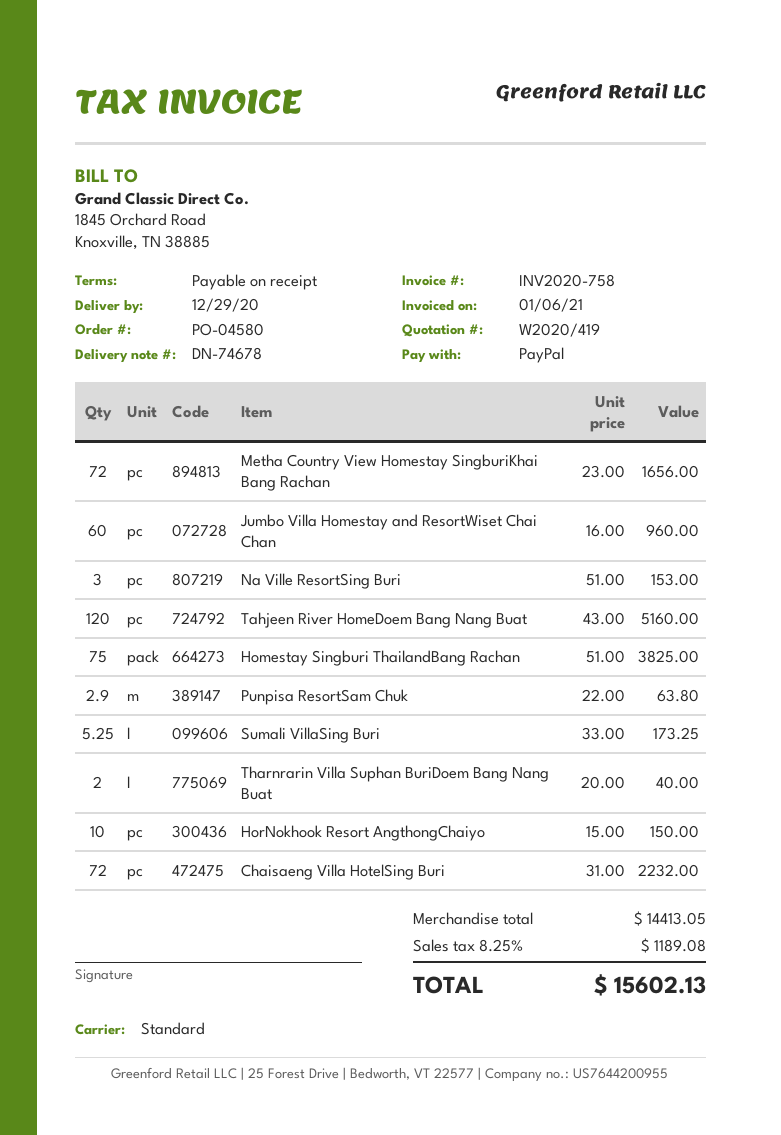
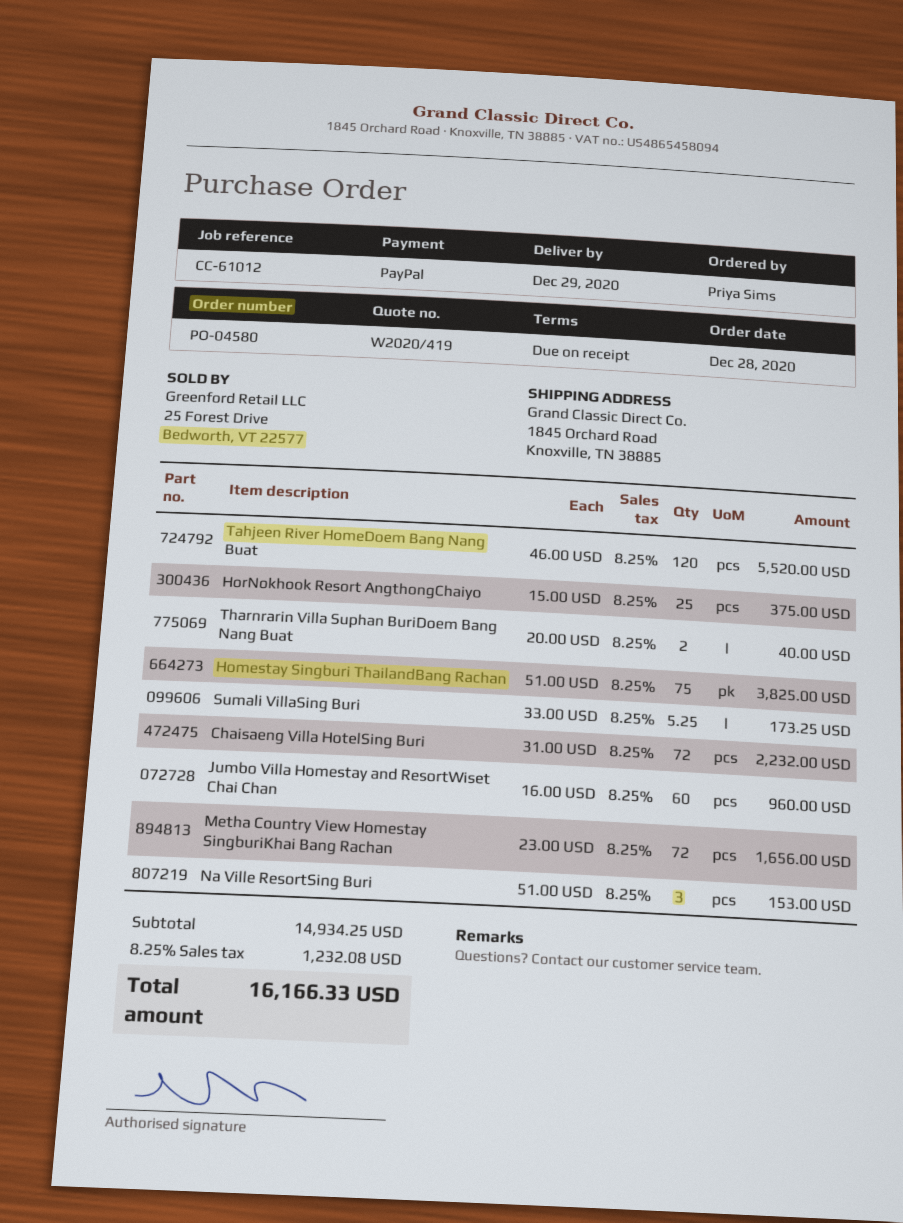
Tahjeen River HomeDoem Bang Nang Buat: 120 x 43.00 = 5160.00 -> 120 x 46.00 = 5520.00
Punpisa ResortSam Chuk: 2.9 x 22.00 = 63.80 -> none
HorNokhook Resort AngthongChaiyo: 10 x 15.00 = 150.00 -> 25 x 15.00 = 375.00
subtotal: 14413.05 -> 14934.25
tax: 8.25% = 1189.08 -> 8.25% = 1232.08
total: 15602.13 -> 16166.33

